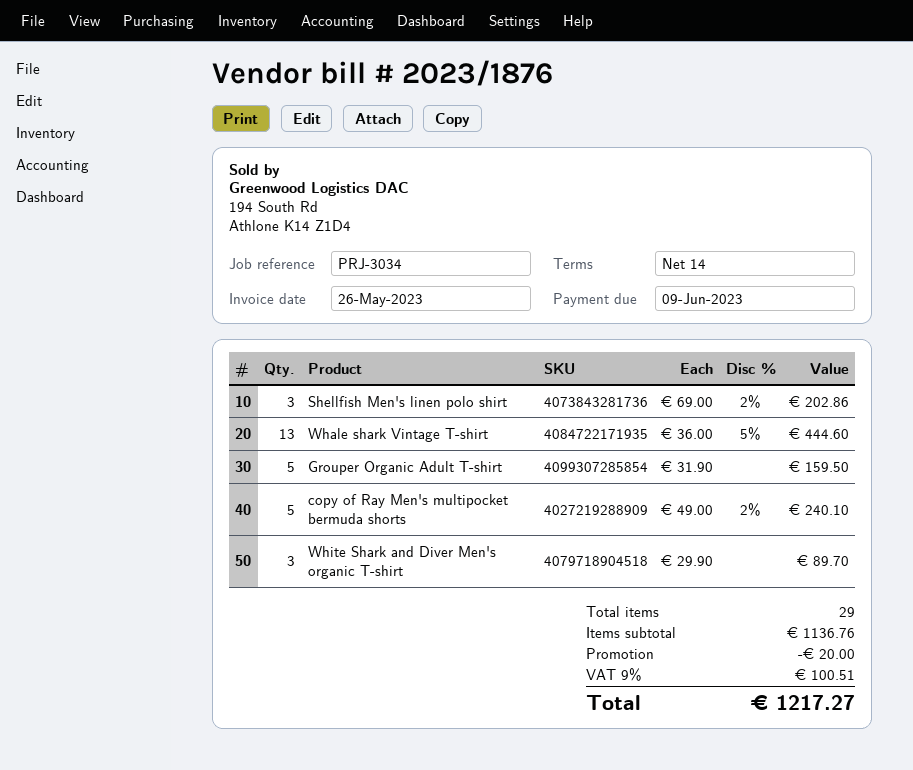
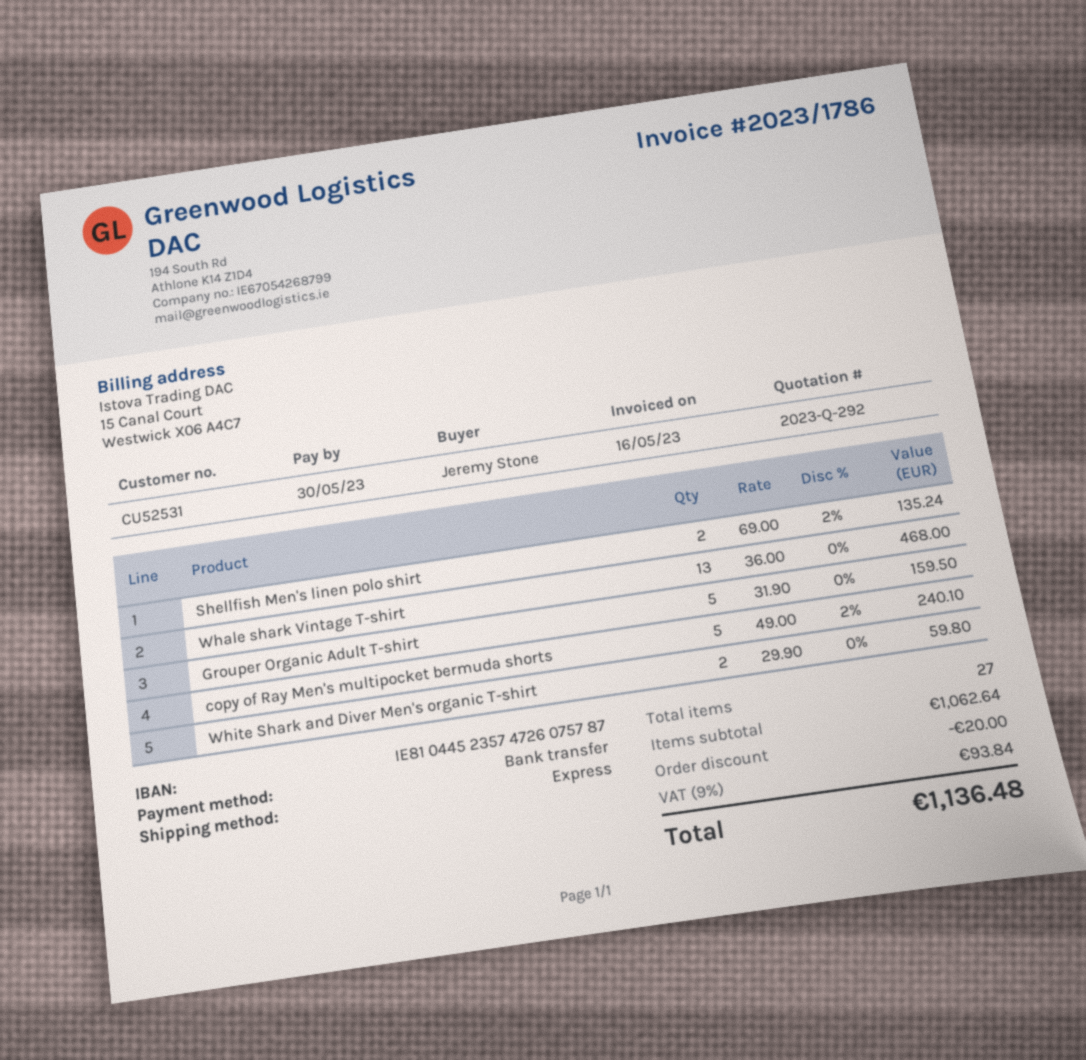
invoice number: 2023/1876 -> 2023/1786
invoice date: 2023-05-26 -> 2023-05-16
due date: 2023-06-09 -> 2023-05-30
Shellfish Men's linen polo shirt: 3 x 69.00 - 2% = 202.86 -> 2 x 69.00 - 2% = 135.24
Whale shark Vintage T-shirt: 13 x 36.00 - 5% = 444.60 -> 13 x 36.00 = 468.00
White Shark and Diver Men's organic T-shirt: 3 x 29.90 = 89.70 -> 2 x 29.90 = 59.80
total quantity: 29 -> 27
subtotal: 1136.76 -> 1062.64
tax: 9% = 100.51 -> 9% = 93.84
total: 1217.27 -> 1136.48

